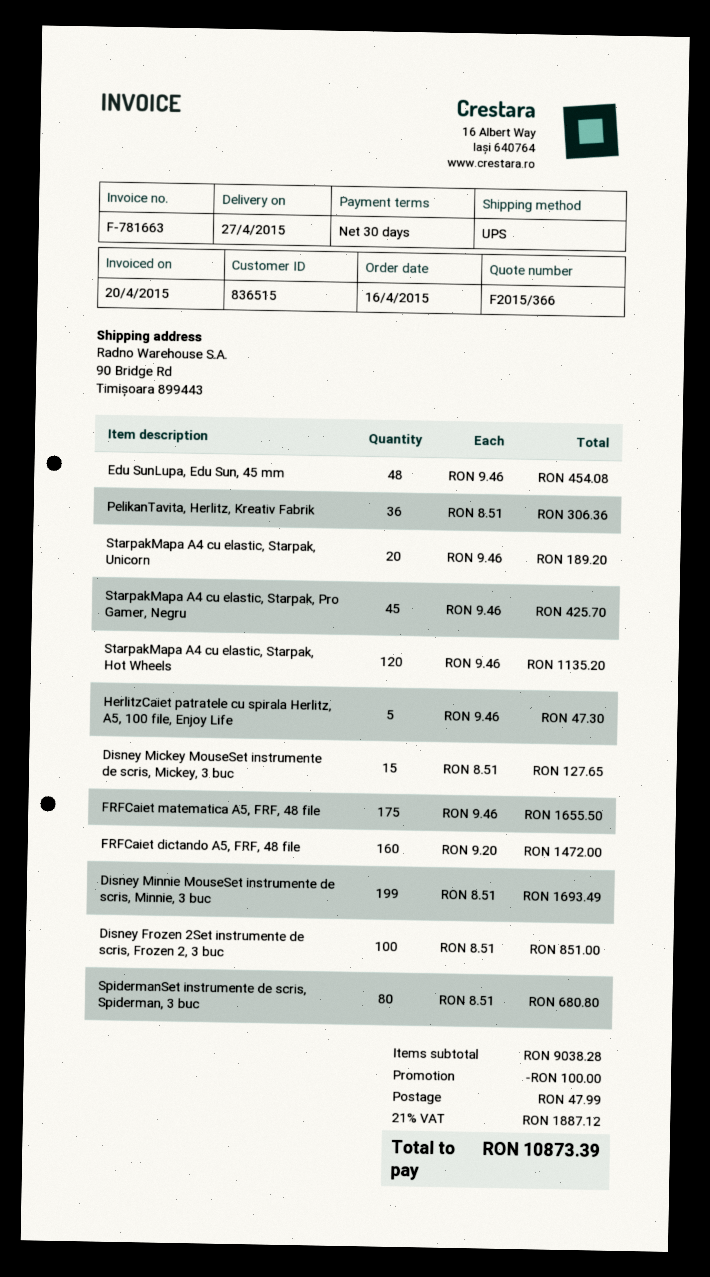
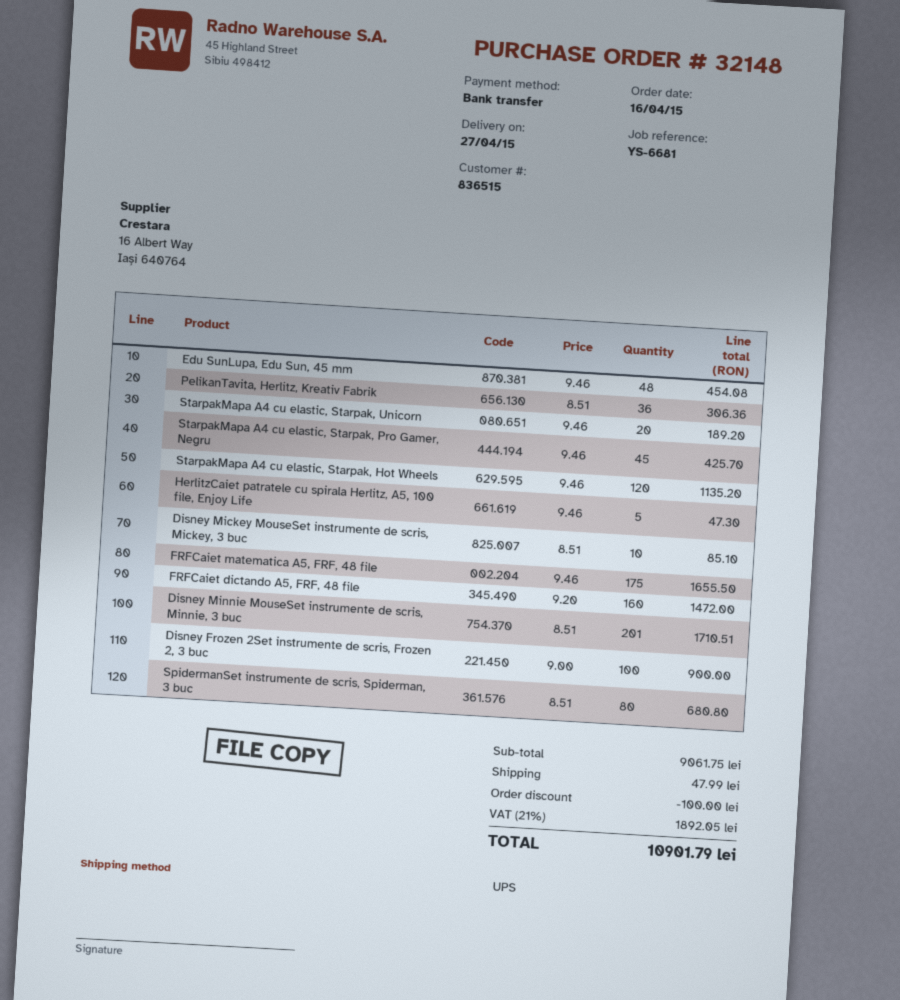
Disney Mickey MouseSet instrumente de scris, Mickey, 3 buc: 15 x 8.51 = 127.65 -> 10 x 8.51 = 85.10
Disney Minnie MouseSet instrumente de scris, Minnie, 3 buc: 199 x 8.51 = 1693.49 -> 201 x 8.51 = 1710.51
Disney Frozen 2Set instrumente de scris, Frozen 2, 3 buc: 100 x 8.51 = 851.00 -> 100 x 9.00 = 900.00
subtotal: 9038.28 -> 9061.75
tax: 21% = 1887.12 -> 21% = 1892.05
total: 10873.39 -> 10901.79

